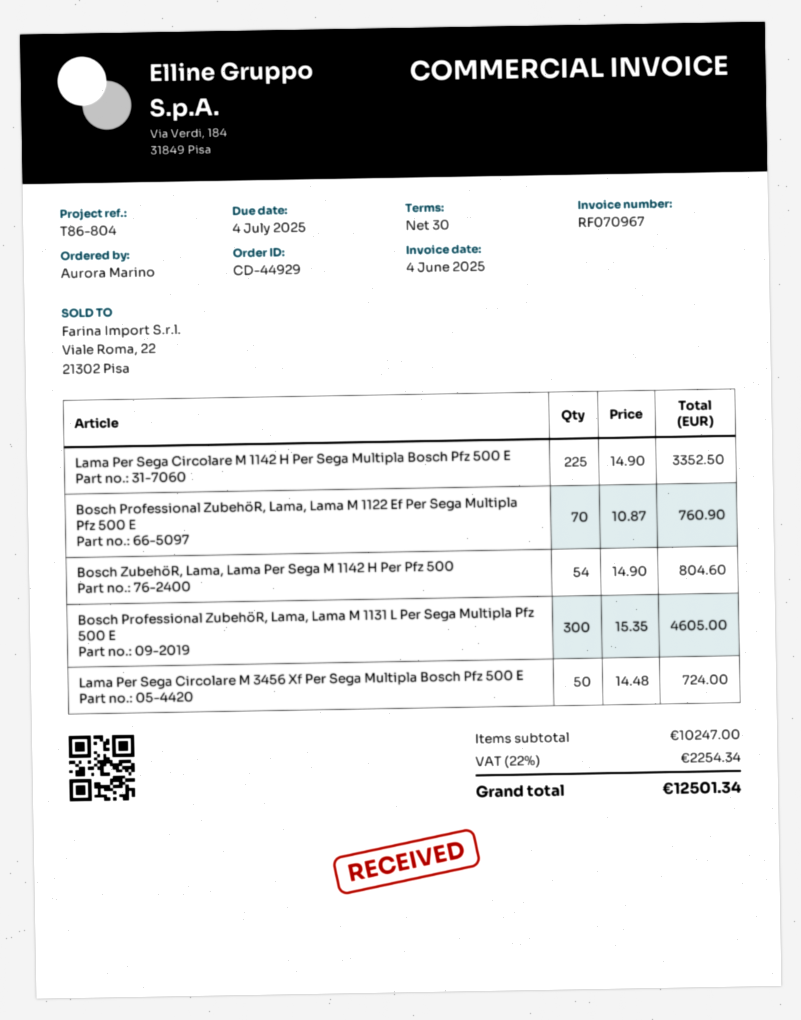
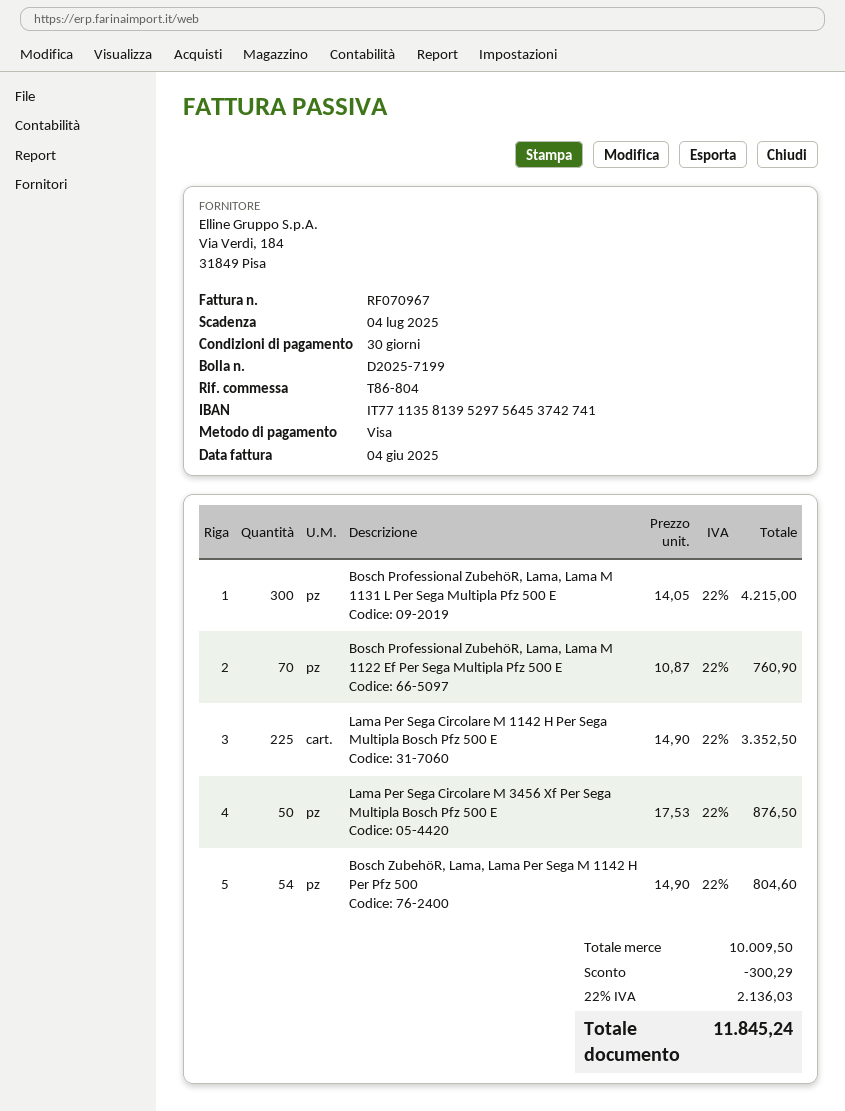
Bosch Professional ZubehöR, Lama, Lama M 1131 L Per Sega Multipla Pfz 500 E: 300 x 15.35 = 4605.00 -> 300 x 14.05 = 4215.00
Lama Per Sega Circolare M 3456 Xf Per Sega Multipla Bosch Pfz 500 E: 50 x 14.48 = 724.00 -> 50 x 17.53 = 876.50
subtotal: 10247.00 -> 10009.50
discount: none -> 300.29
tax: 22% = 2254.34 -> 22% = 2136.03
total: 12501.34 -> 11845.24

